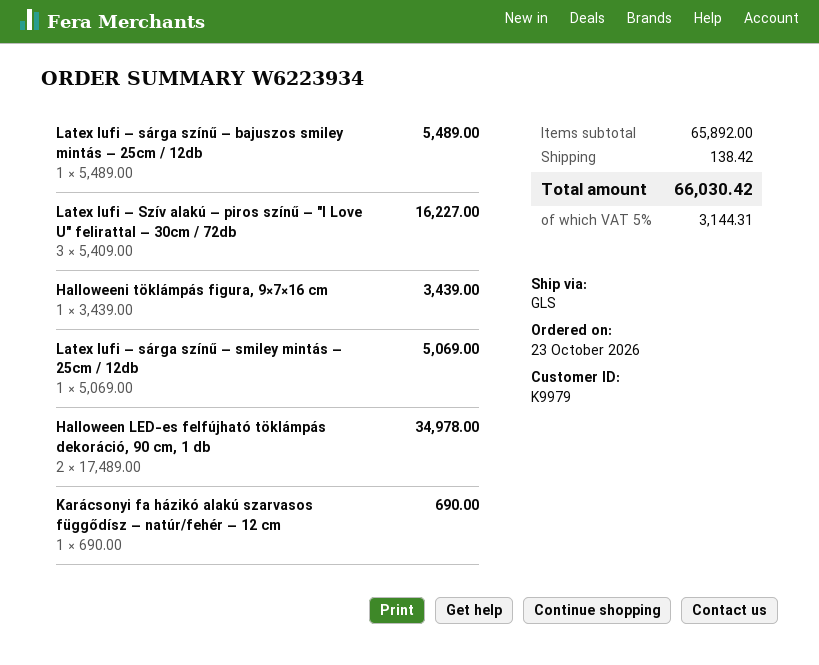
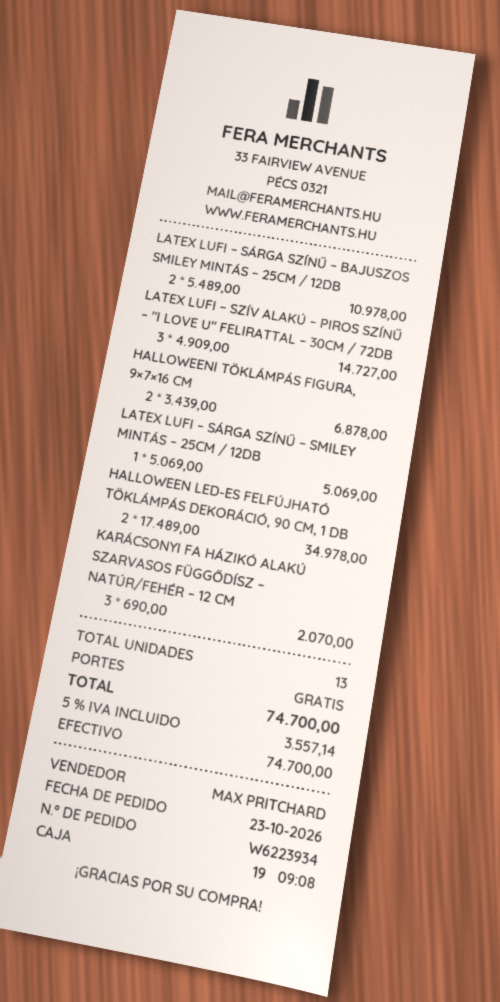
Latex lufi – sárga színű – bajuszos smiley mintás – 25cm / 12db: 1 x 5489.00 = 5489.00 -> 2 x 5489.00 = 10978.00
Latex lufi – Szív alakú – piros színű – "I Love U" felirattal – 30cm / 72db: 3 x 5409.00 = 16227.00 -> 3 x 4909.00 = 14727.00
Halloweeni töklámpás figura, 9×7×16 cm: 1 x 3439.00 = 3439.00 -> 2 x 3439.00 = 6878.00
Karácsonyi fa házikó alakú szarvasos függődísz – natúr/fehér – 12 cm: 1 x 690.00 = 690.00 -> 3 x 690.00 = 2070.00
shipping: 138.42 -> 0.00
tax: 5% = 3144.31 -> 5% = 3557.14
total: 66030.42 -> 74700.00

